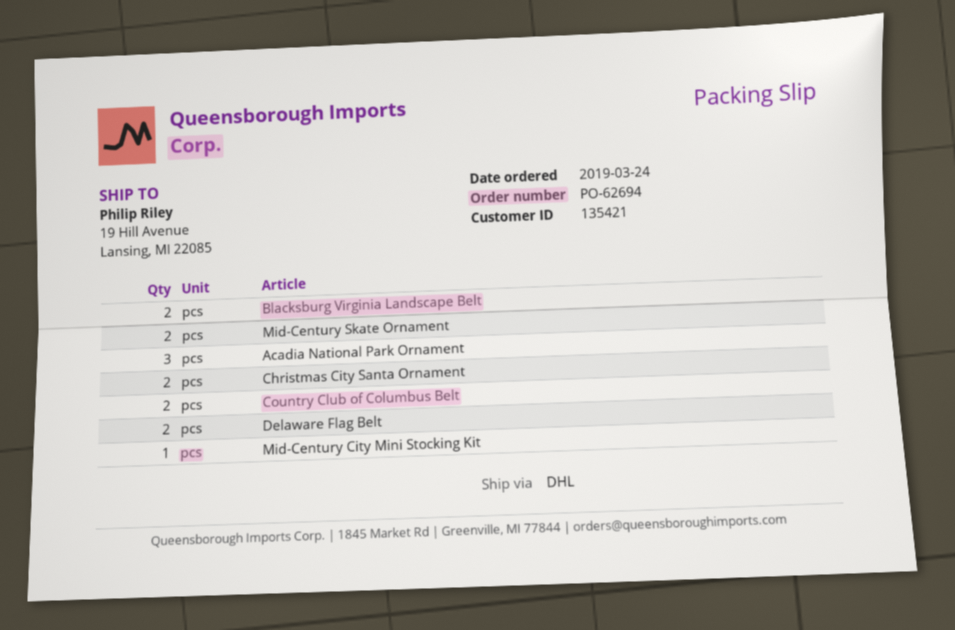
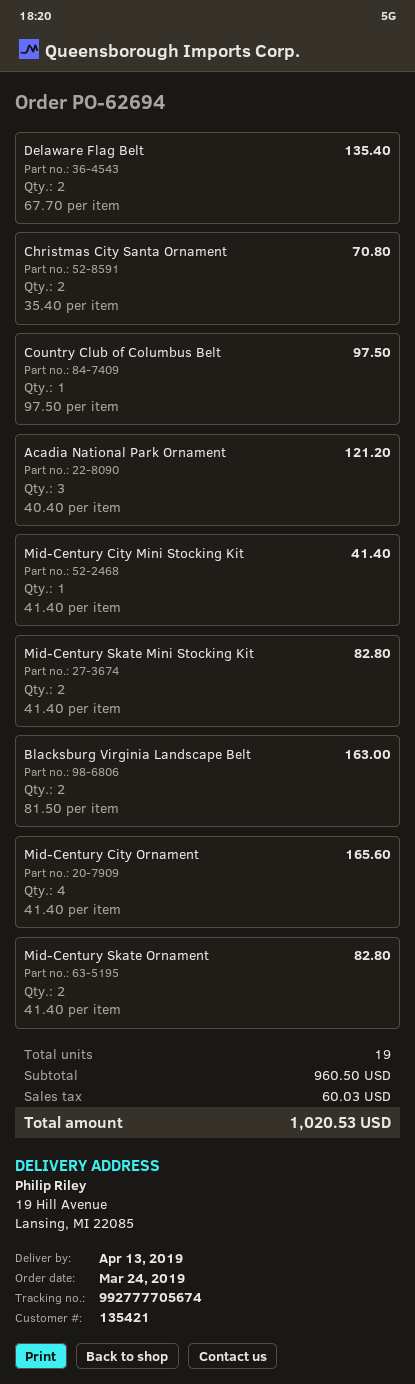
Country Club of Columbus Belt: 2 -> 1
Mid-Century Skate Mini Stocking Kit: none -> 2
Mid-Century City Ornament: none -> 4

